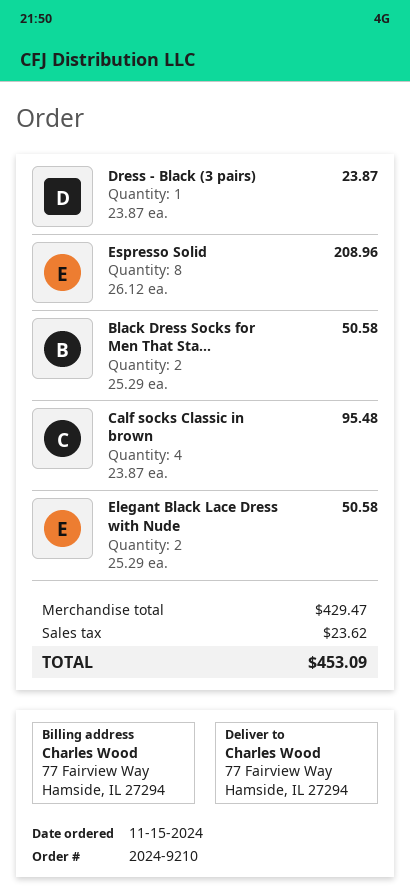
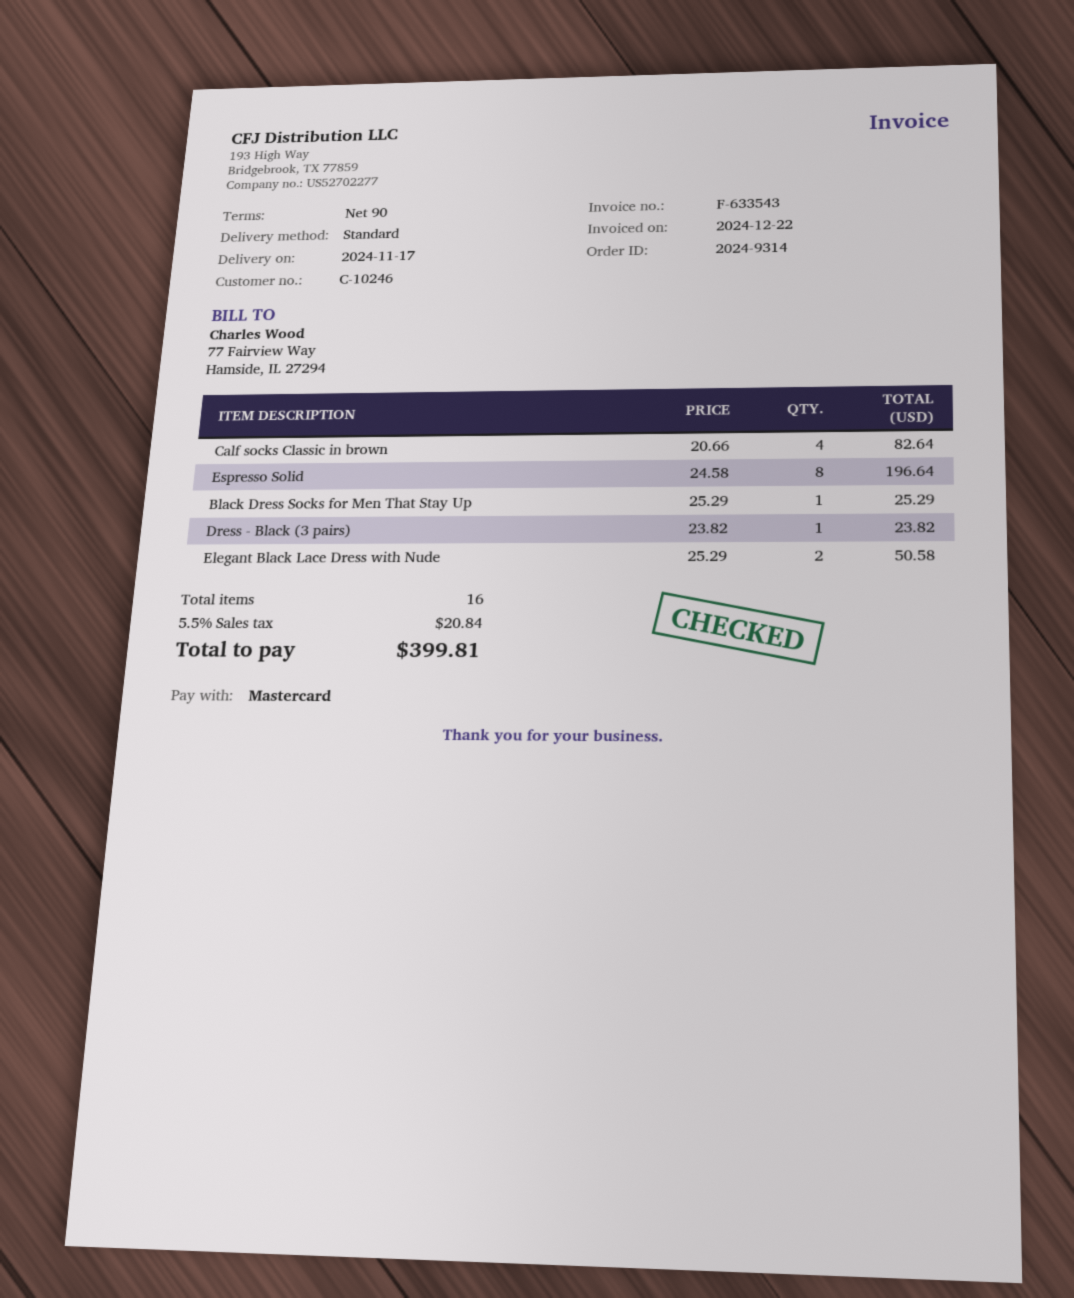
order number: 2024-9210 -> 2024-9314
Dress - Black (3 pairs): 1 x 23.87 = 23.87 -> 1 x 23.82 = 23.82
Espresso Solid: 8 x 26.12 = 208.96 -> 8 x 24.58 = 196.64
Black Dress Socks for Men That Sta...: 2 x 25.29 = 50.58 -> 1 x 25.29 = 25.29
Calf socks Classic in brown: 4 x 23.87 = 95.48 -> 4 x 20.66 = 82.64
tax: 23.62 -> 20.84
total: 453.09 -> 399.81

